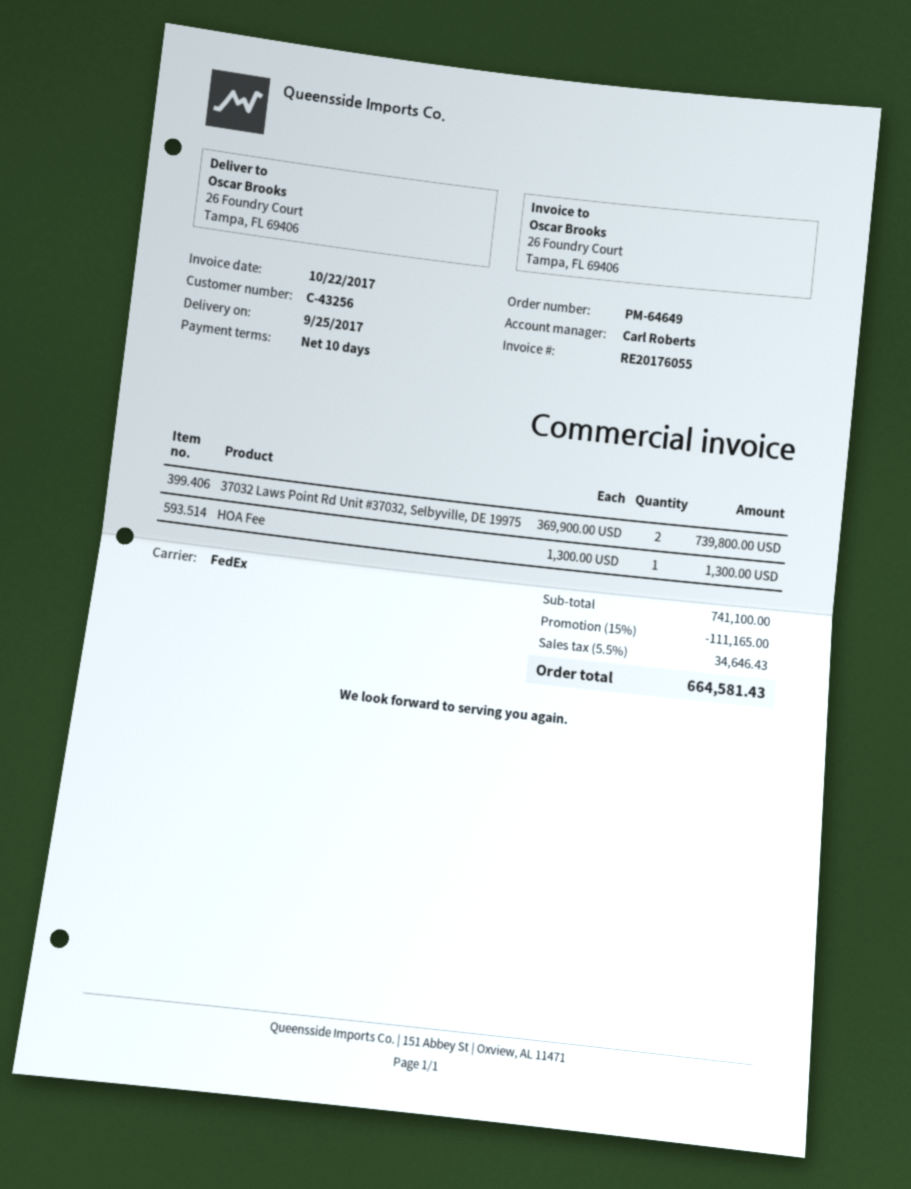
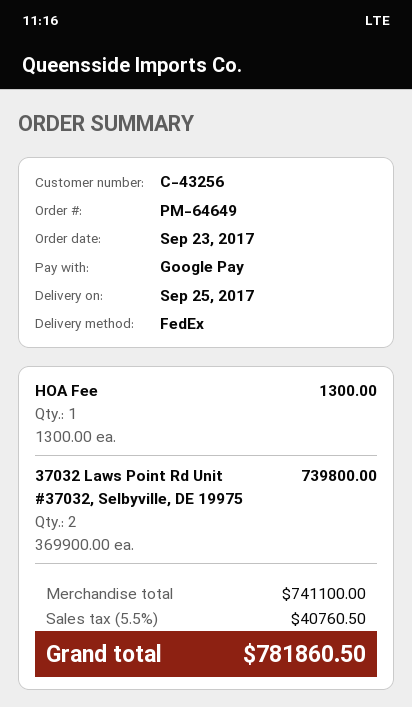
discount: 15% = 111165.00 -> none
tax: 5.5% = 34646.43 -> 5.5% = 40760.50
total: 664581.43 -> 781860.50

